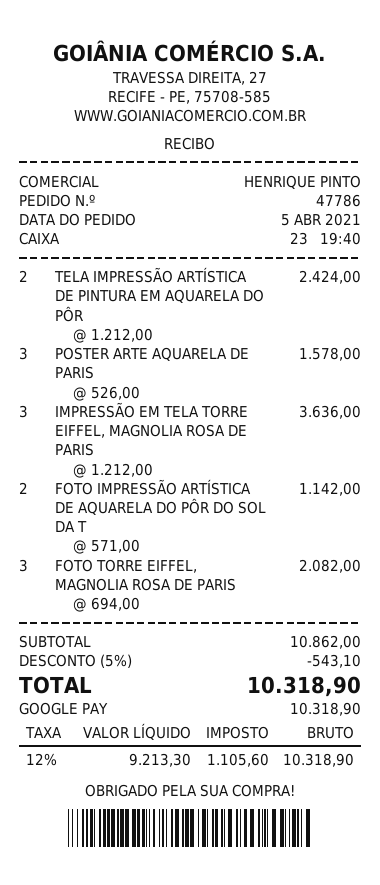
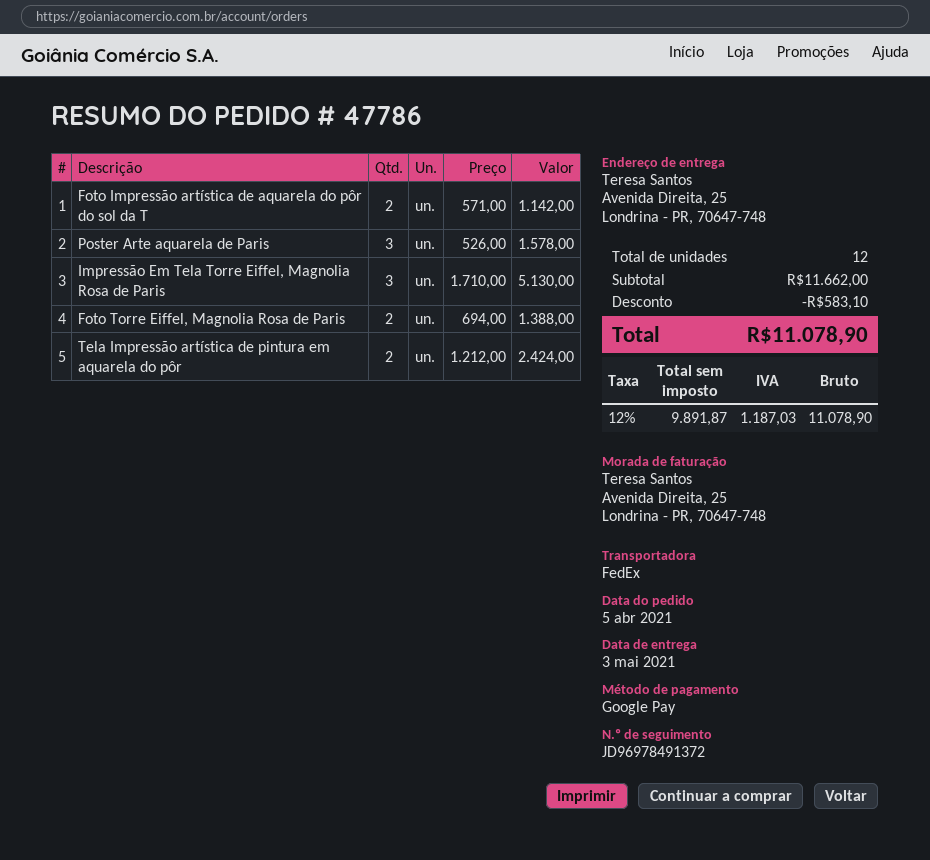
IMPRESSÃO EM TELA TORRE EIFFEL, MAGNOLIA ROSA DE PARIS: 3 x 1212.00 = 3636.00 -> 3 x 1710.00 = 5130.00
FOTO TORRE EIFFEL, MAGNOLIA ROSA DE PARIS: 3 x 694.00 = 2082.00 -> 2 x 694.00 = 1388.00
subtotal: 10862.00 -> 11662.00
discount: 543.10 -> 583.10
net: 9213.30 -> 9891.87
tax: 12% = 1105.60 -> 12% = 1187.03
total: 10318.90 -> 11078.90

